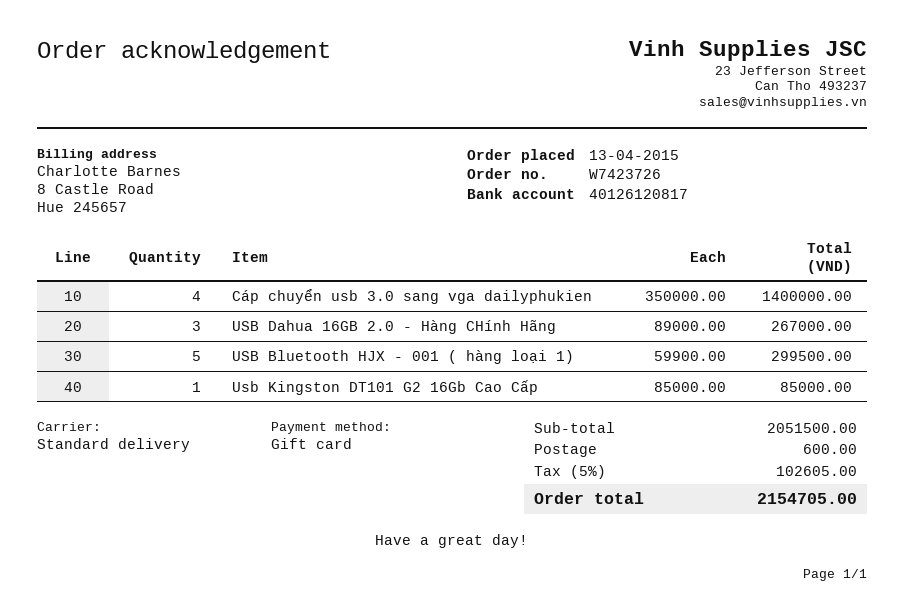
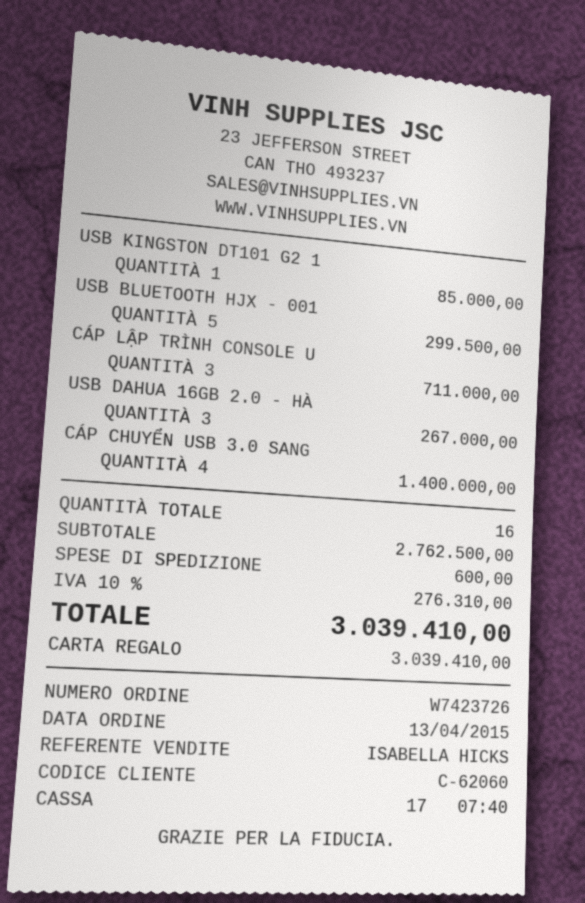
CÁP LẬP TRÌNH CONSOLE U: none -> 3 for 711000.00
subtotal: 2051500.00 -> 2762500.00
tax: 5% = 102605.00 -> 10% = 276310.00
total: 2154705.00 -> 3039410.00

